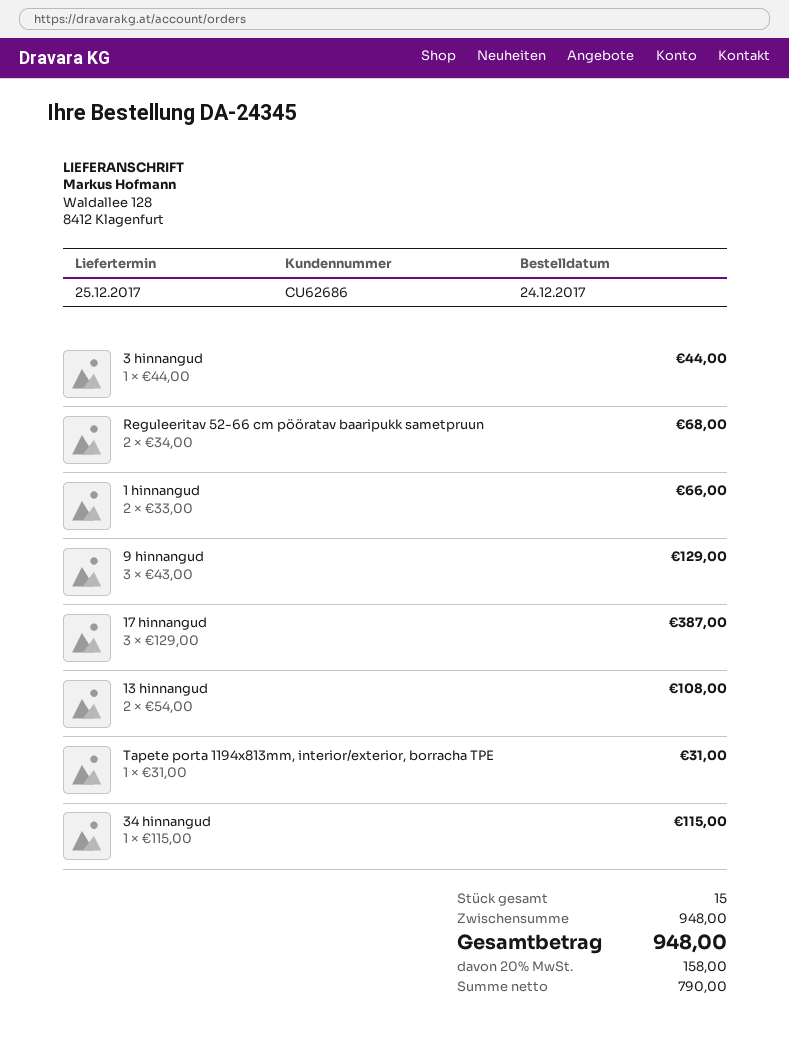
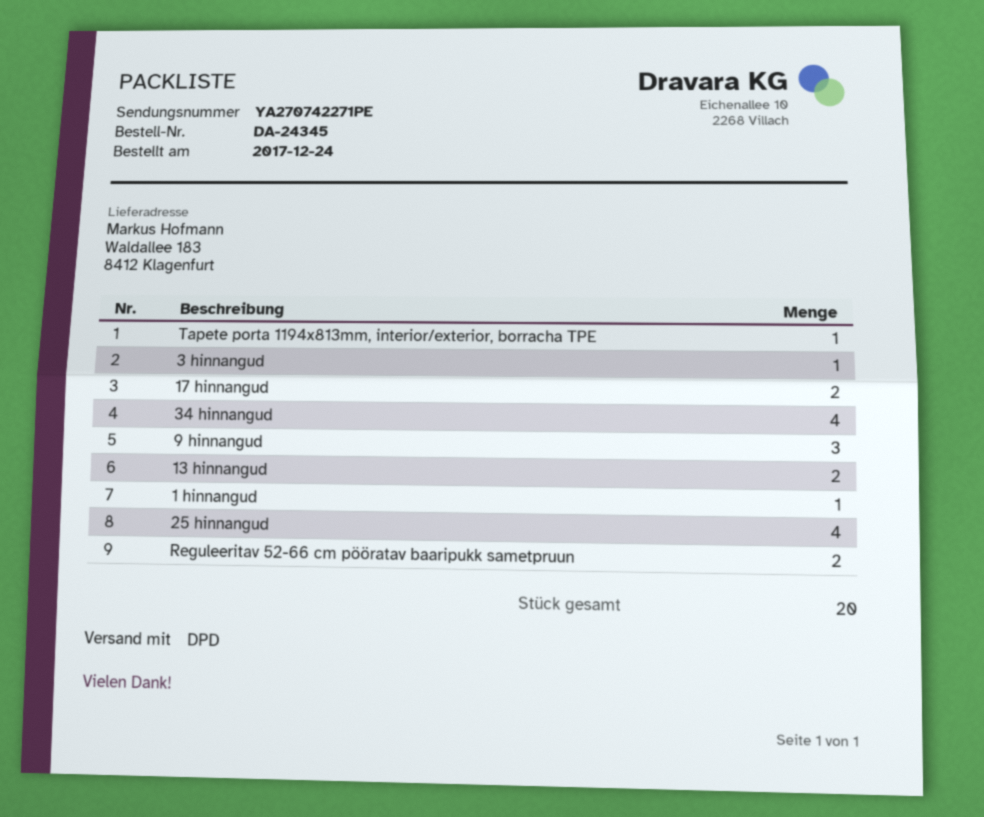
ship to: Waldallee 128, 8412 Klagenfurt -> Waldallee 183, 8412 Klagenfurt
1 hinnangud: 2 -> 1
17 hinnangud: 3 -> 2
34 hinnangud: 1 -> 4
25 hinnangud: none -> 4
total quantity: 15 -> 20

